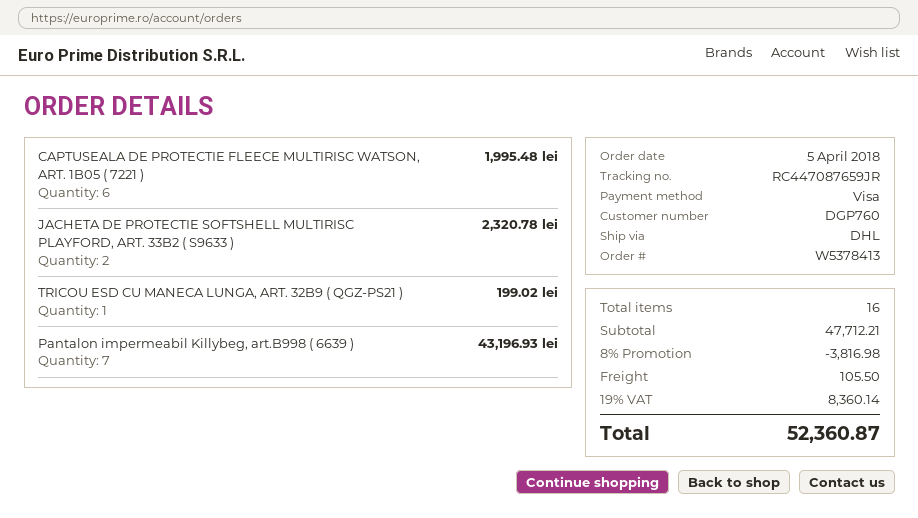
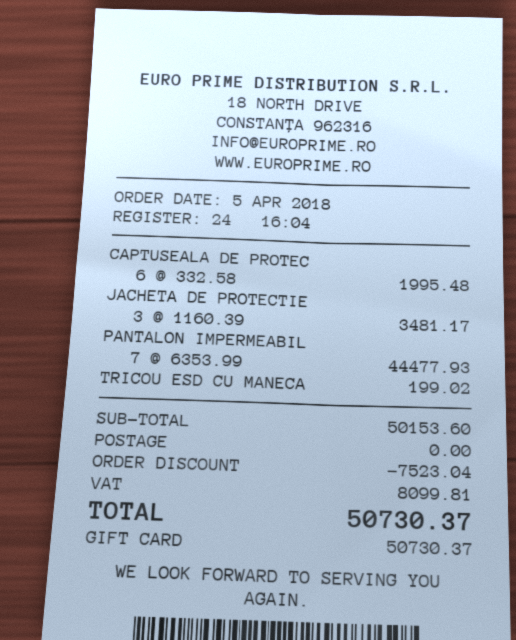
payment method: Visa -> gift card
JACHETA DE PROTECTIE SOFTSHELL MULTIRISC PLAYFORD, ART. 33B2 ( S9633 ): 2 for 2320.78 -> 3 for 3481.17
Pantalon impermeabil Killybeg, art.B998 ( 6639 ): 7 for 43196.93 -> 7 for 44477.93
subtotal: 47712.21 -> 50153.60
discount: 3816.98 -> 7523.04
shipping: 105.50 -> 0.00
tax: 8360.14 -> 8099.81
total: 52360.87 -> 50730.37

